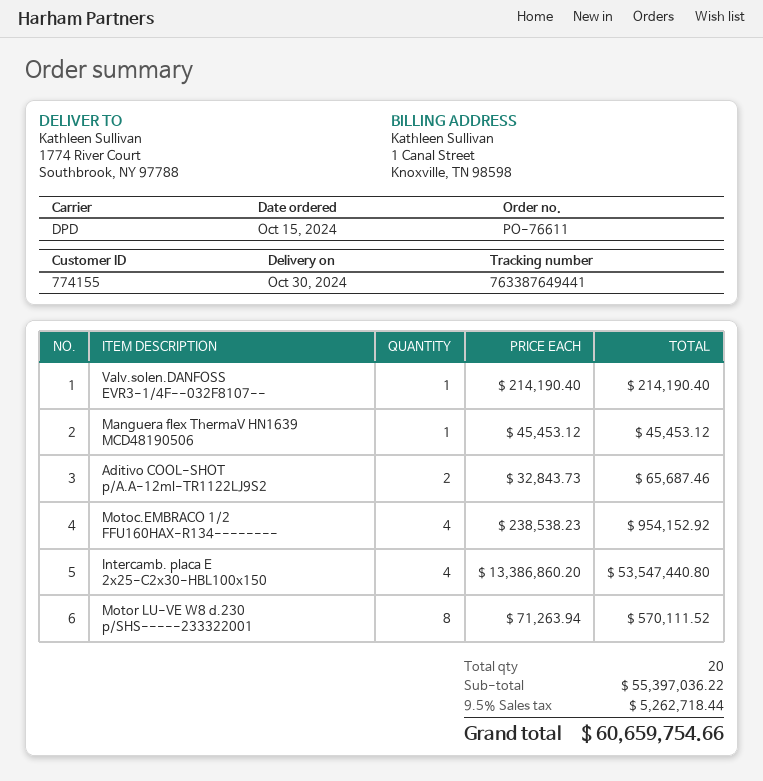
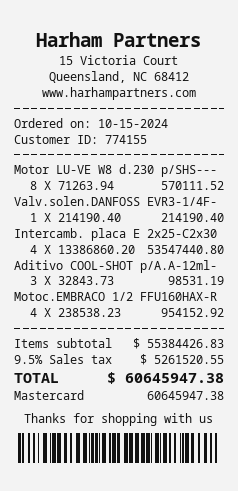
Manguera flex ThermaV HN1639 MCD48190506: 1 x 45453.12 = 45453.12 -> none
Aditivo COOL-SHOT p/A.A-12ml-TR1122LJ9S2: 2 x 32843.73 = 65687.46 -> 3 x 32843.73 = 98531.19
subtotal: 55397036.22 -> 55384426.83
tax: 9.5% = 5262718.44 -> 9.5% = 5261520.55
total: 60659754.66 -> 60645947.38

